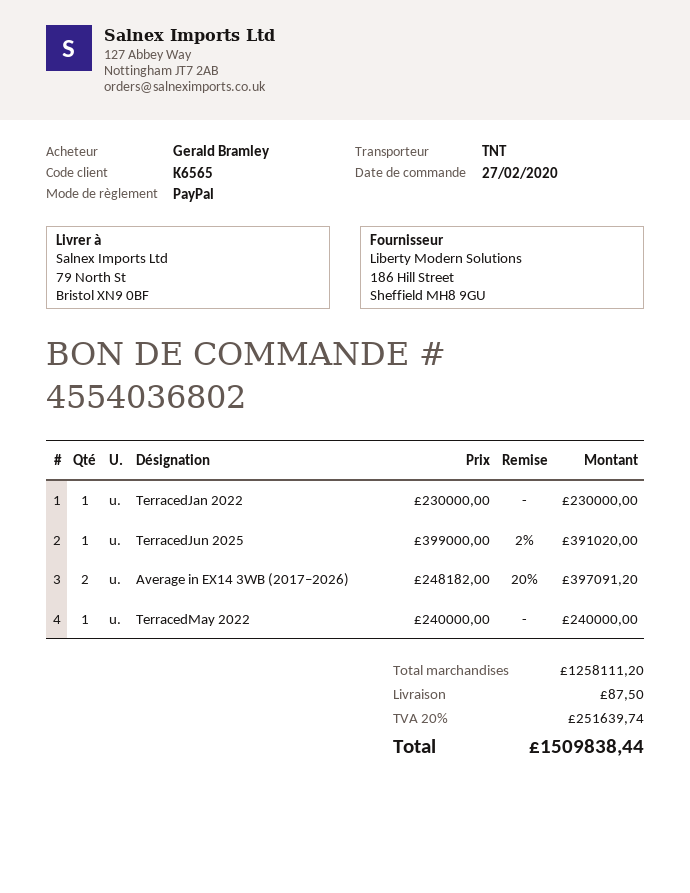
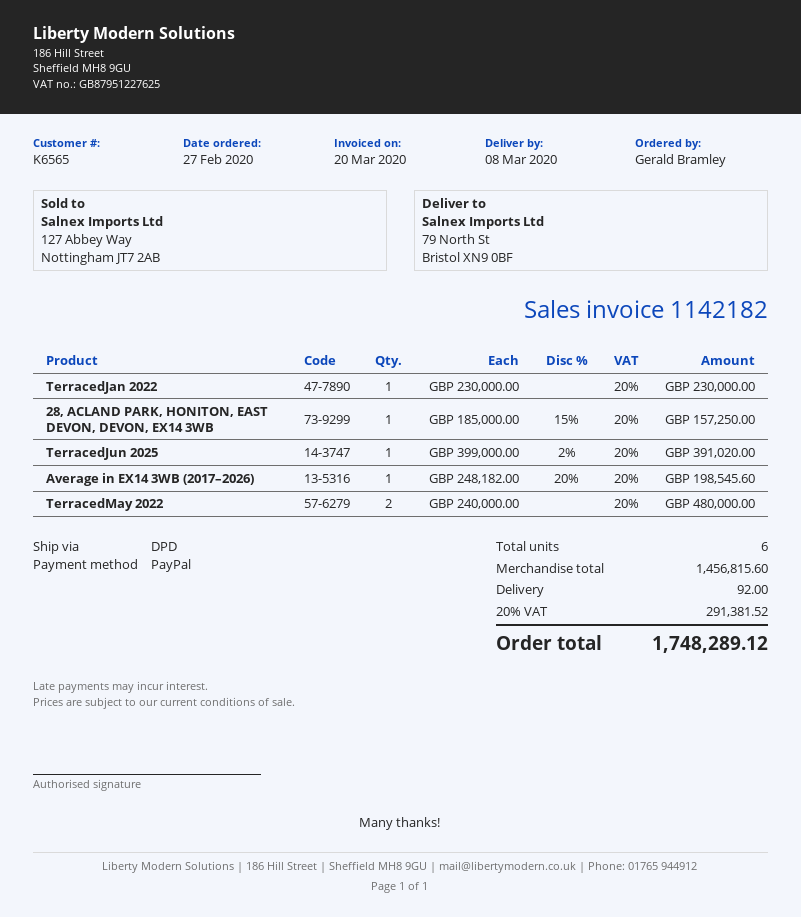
shipping method: TNT -> DPD
Average in EX14 3WB (2017–2026): 2 x 248182.00 - 20% = 397091.20 -> 1 x 248182.00 - 20% = 198545.60
TerracedMay 2022: 1 x 240000.00 = 240000.00 -> 2 x 240000.00 = 480000.00
28, ACLAND PARK, HONITON, EAST DEVON, DEVON, EX14 3WB: none -> 1 x 185000.00 - 15% = 157250.00
subtotal: 1258111.20 -> 1456815.60
shipping: 87.50 -> 92.00
tax: 20% = 251639.74 -> 20% = 291381.52
total: 1509838.44 -> 1748289.12

